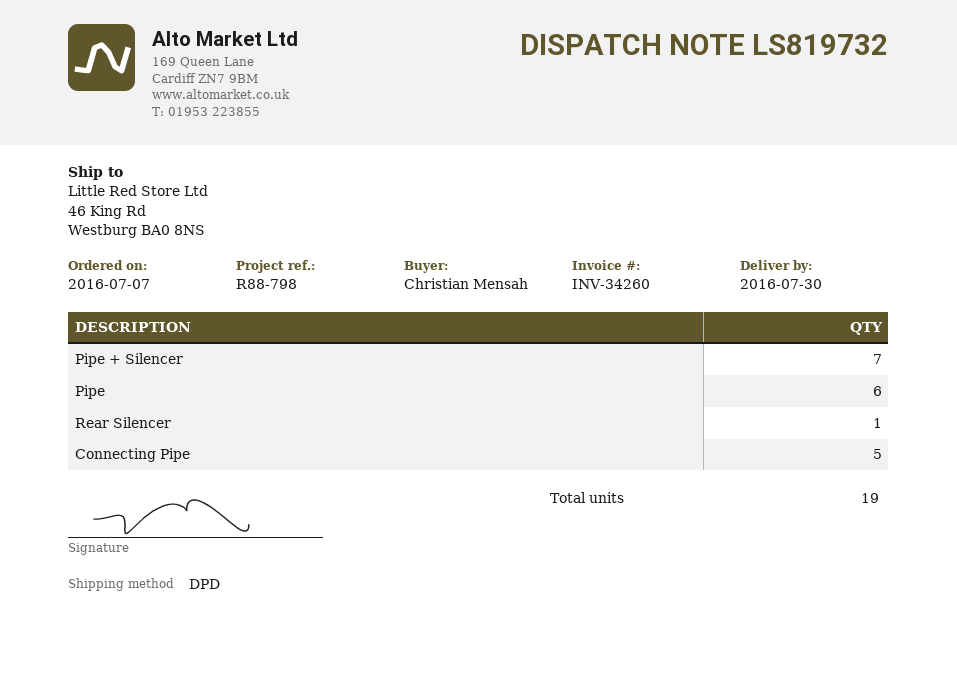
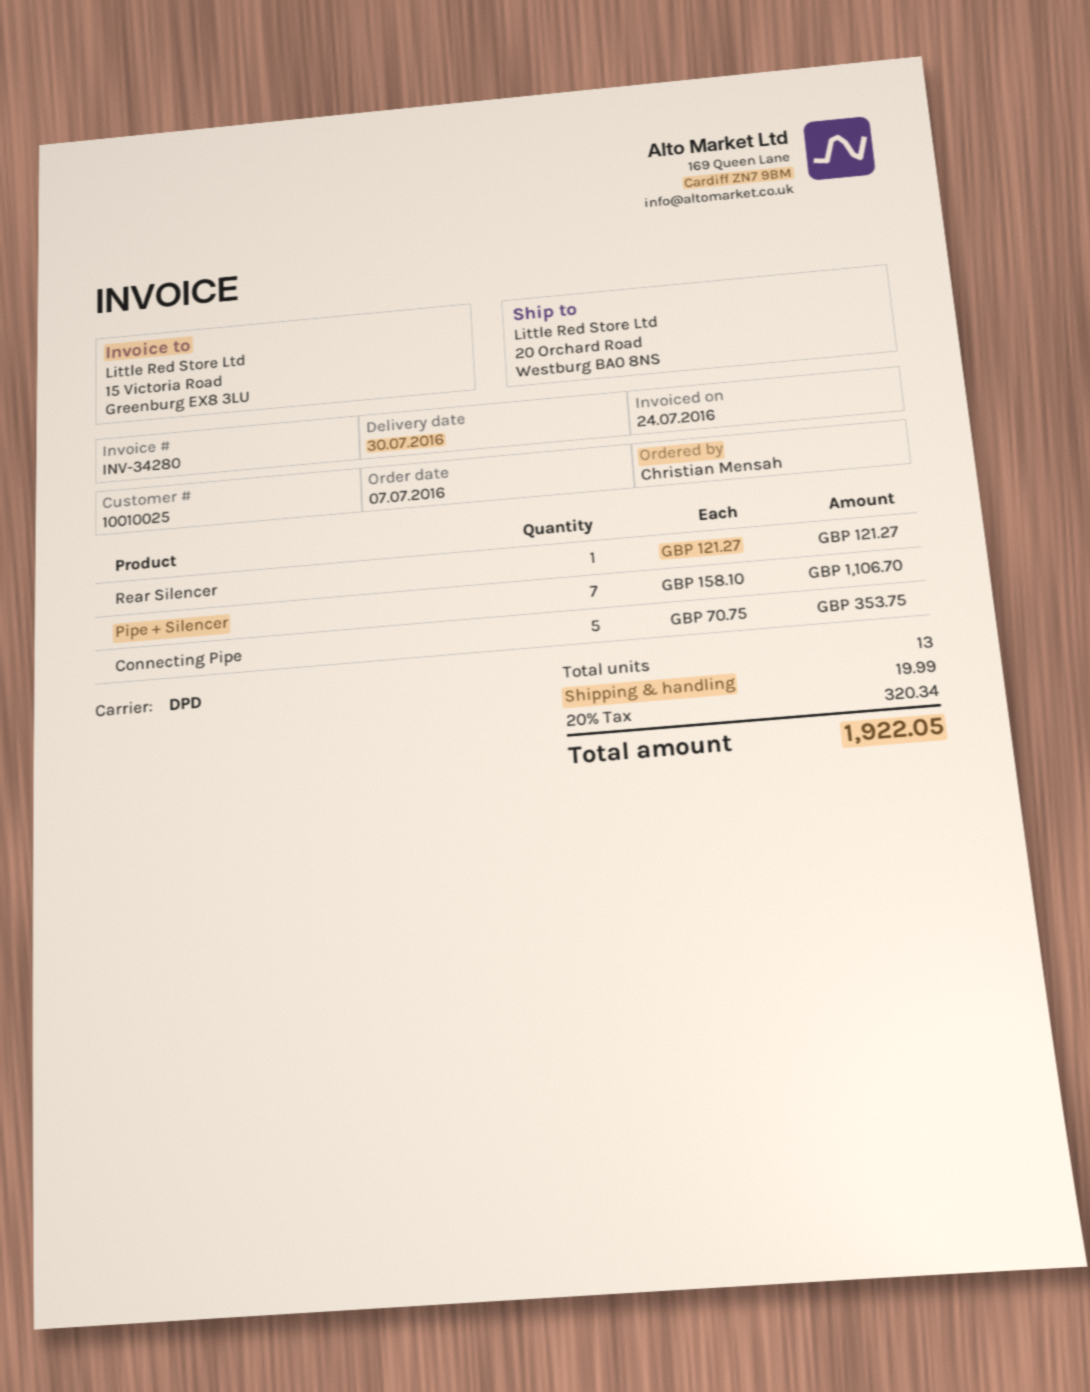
invoice number: INV-34260 -> INV-34280
ship to: 46 King Rd, Westburg BA0 8NS -> 20 Orchard Road, Westburg BA0 8NS
Pipe: 6 -> none
total quantity: 19 -> 13

